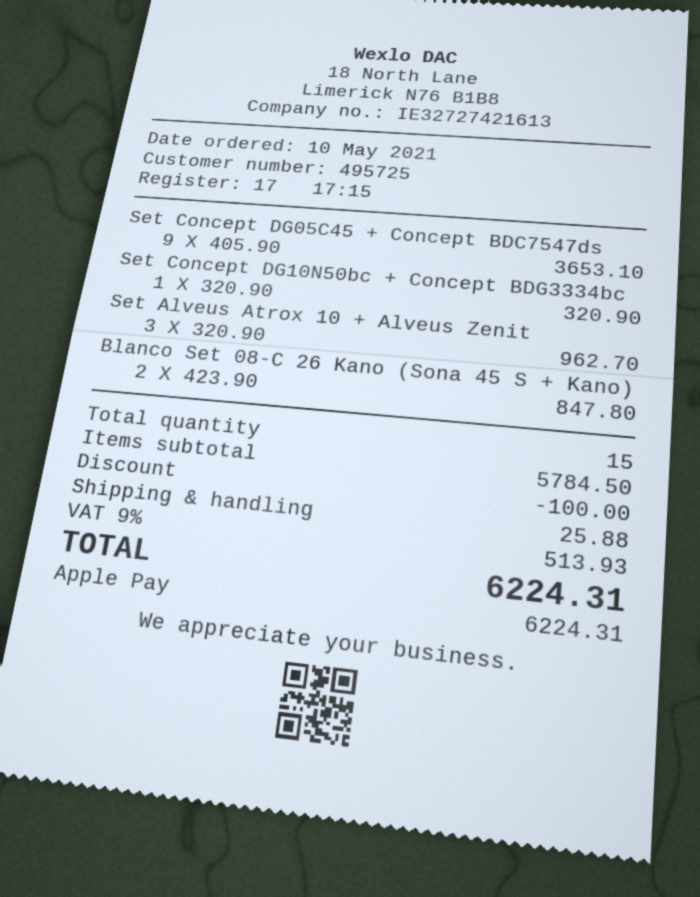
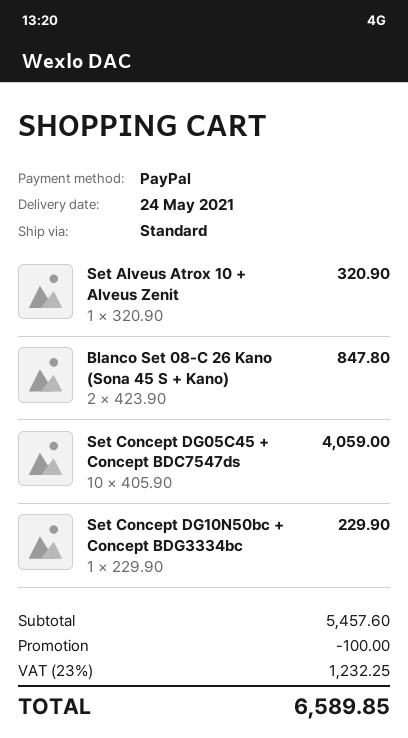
payment method: Apple Pay -> PayPal
Set Concept DG05C45 + Concept BDC7547ds: 9 x 405.90 = 3653.10 -> 10 x 405.90 = 4059.00
Set Concept DG10N50bc + Concept BDG3334bc: 1 x 320.90 = 320.90 -> 1 x 229.90 = 229.90
Set Alveus Atrox 10 + Alveus Zenit: 3 x 320.90 = 962.70 -> 1 x 320.90 = 320.90
subtotal: 5784.50 -> 5457.60
shipping: 25.88 -> none
tax: 9% = 513.93 -> 23% = 1232.25
total: 6224.31 -> 6589.85

